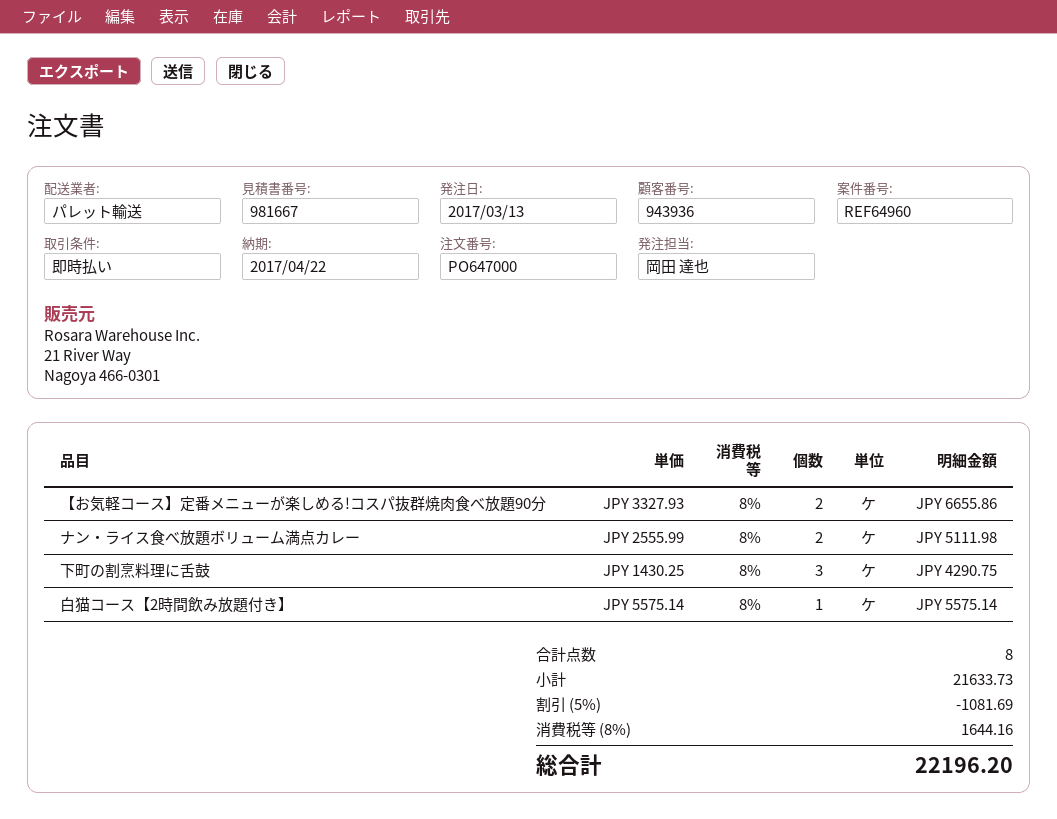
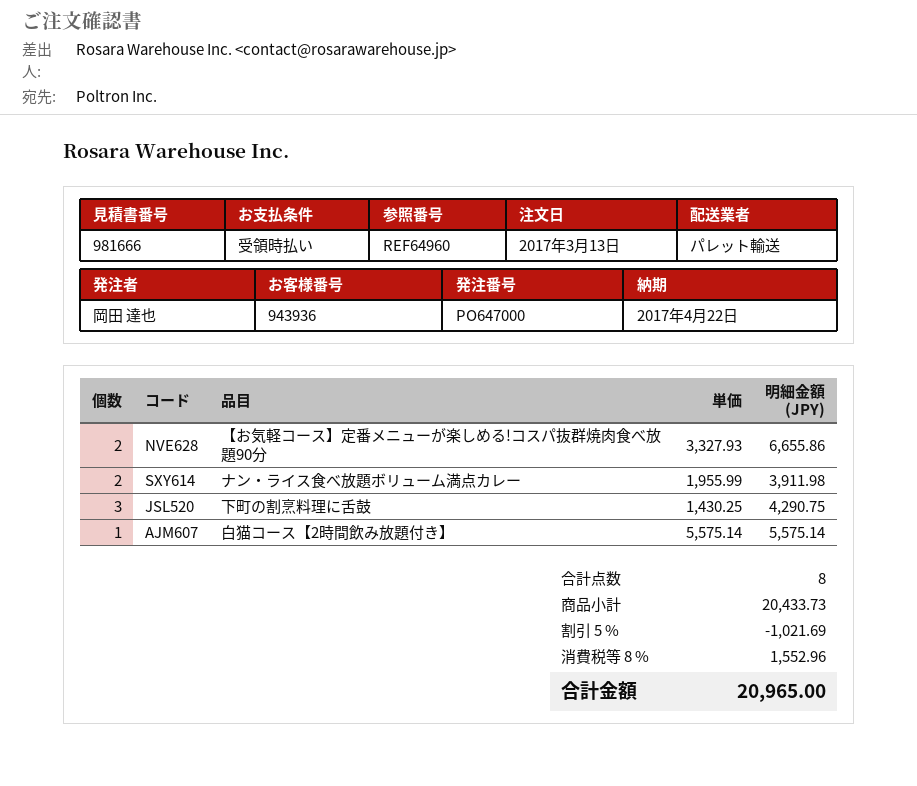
quote number: 981667 -> 981666
ナン・ライス食べ放題ボリューム満点カレー: 2 x 2555.99 = 5111.98 -> 2 x 1955.99 = 3911.98
subtotal: 21633.73 -> 20433.73
discount: 5% = 1081.69 -> 5% = 1021.69
tax: 8% = 1644.16 -> 8% = 1552.96
total: 22196.20 -> 20965.00

